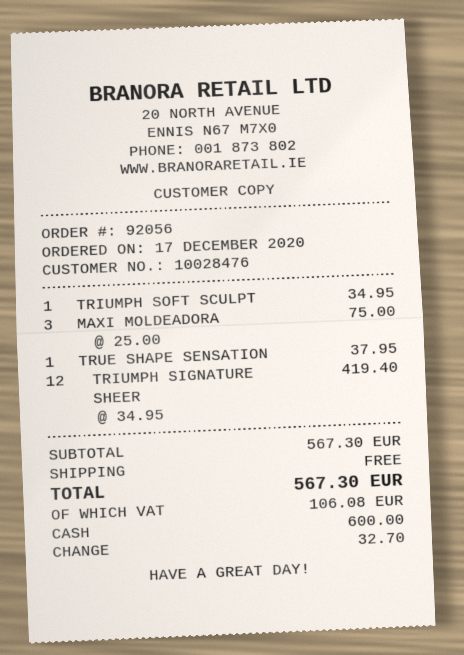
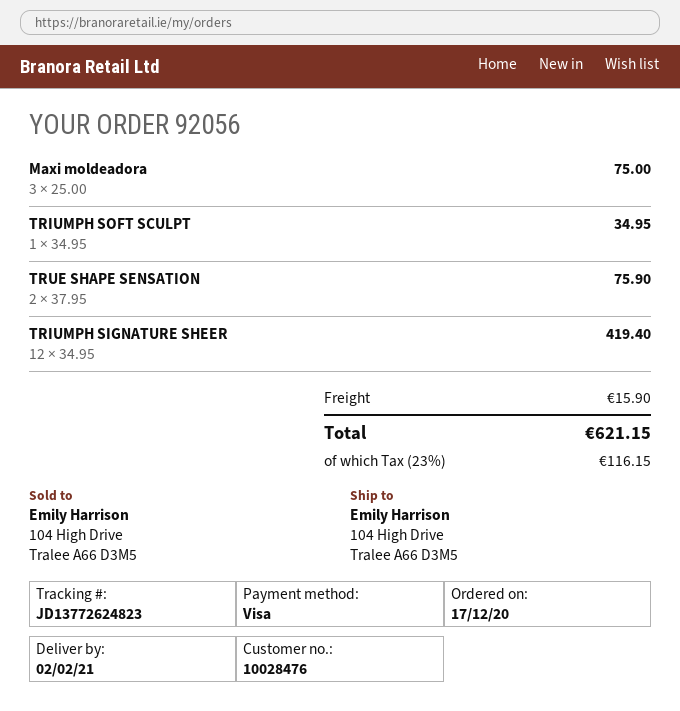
payment method: cash -> Visa
TRUE SHAPE SENSATION: 1 x 37.95 = 37.95 -> 2 x 37.95 = 75.90
shipping: 0.00 -> 15.90
tax: 106.08 -> 116.15
total: 567.30 -> 621.15

